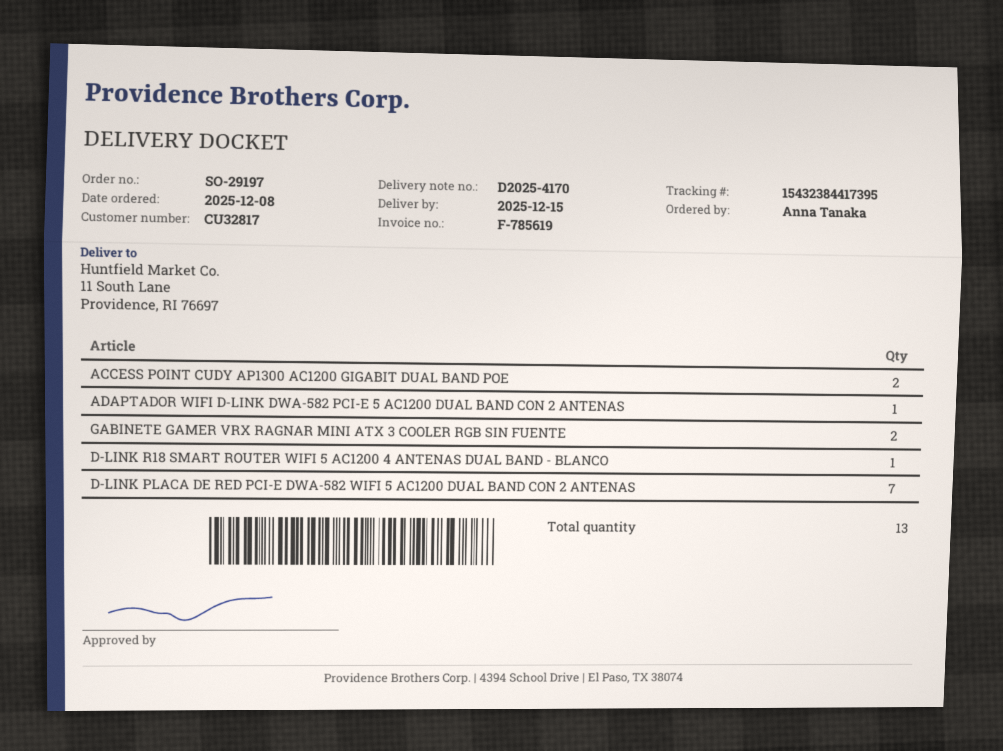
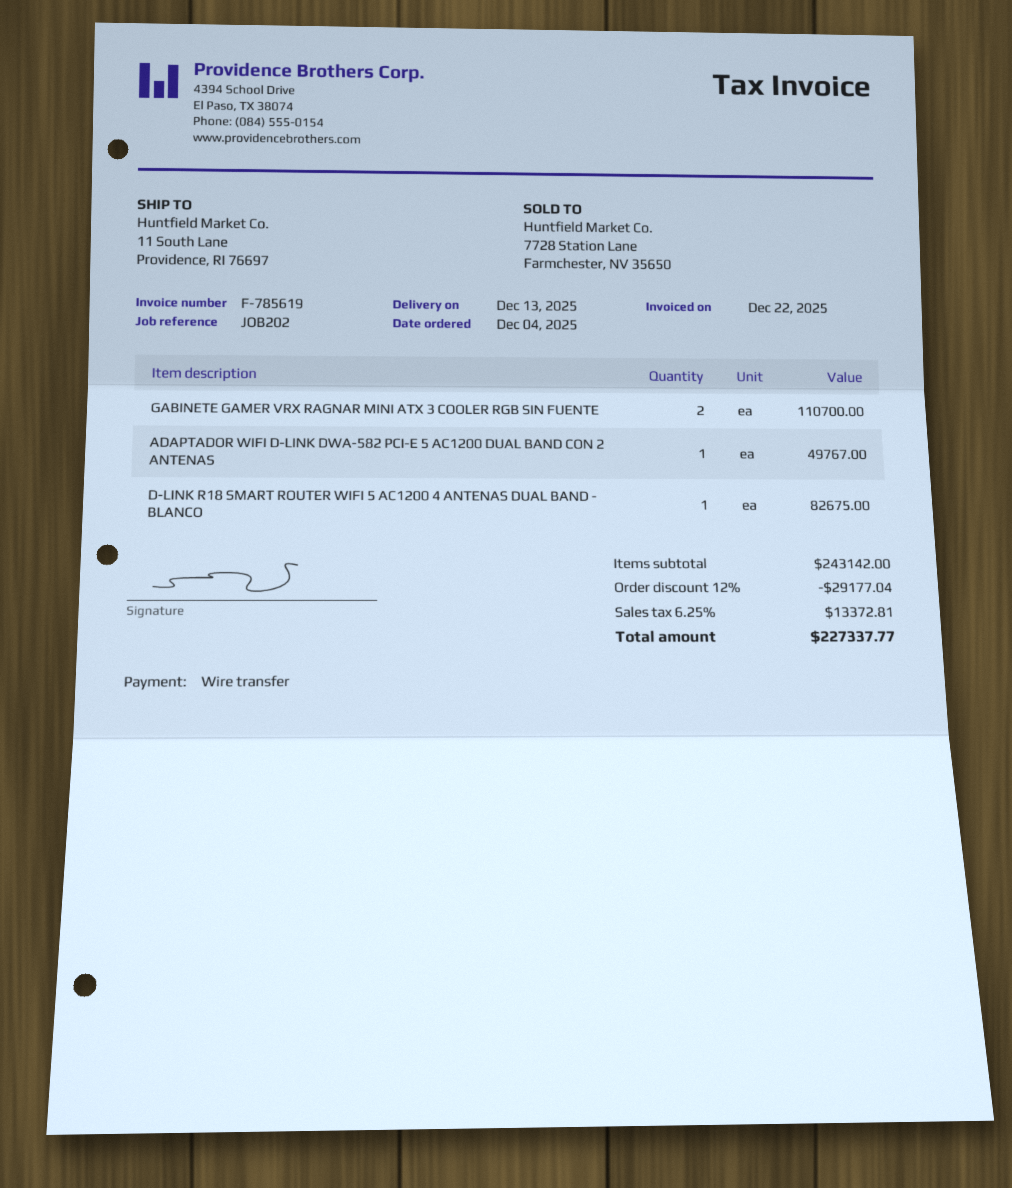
order date: 2025-12-08 -> 2025-12-04
delivery date: 2025-12-15 -> 2025-12-13
ACCESS POINT CUDY AP1300 AC1200 GIGABIT DUAL BAND POE: 2 -> none
D-LINK PLACA DE RED PCI-E DWA-582 WIFI 5 AC1200 DUAL BAND CON 2 ANTENAS: 7 -> none

